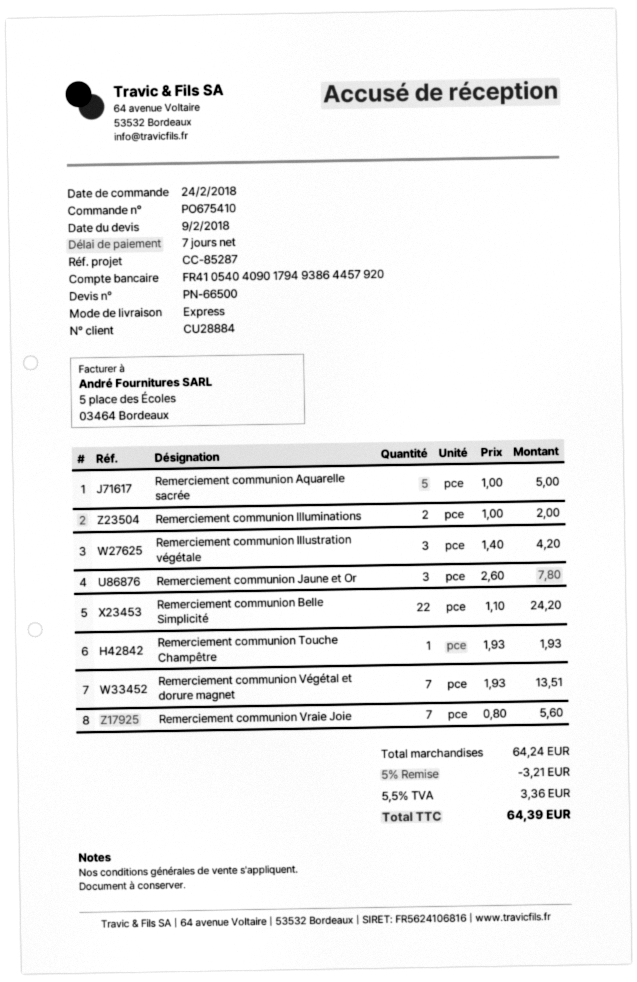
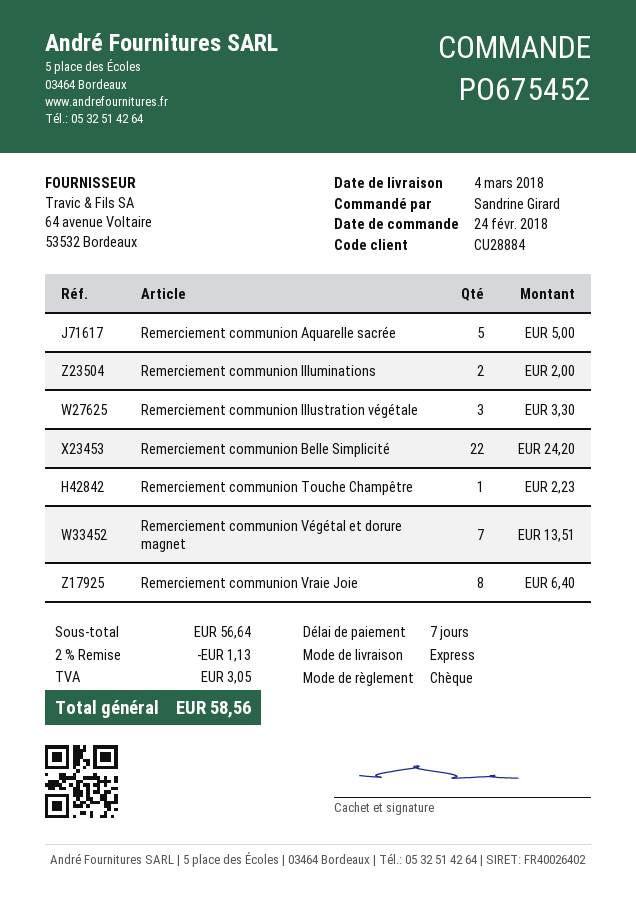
order number: PO675410 -> PO675452
Remerciement communion Illustration végétale: 3 for 4.20 -> 3 for 3.30
Remerciement communion Jaune et Or: 3 for 7.80 -> none
Remerciement communion Touche Champêtre: 1 for 1.93 -> 1 for 2.23
Remerciement communion Vraie Joie: 7 for 5.60 -> 8 for 6.40
subtotal: 64.24 -> 56.64
discount: 5% = 3.21 -> 2% = 1.13
tax: 3.36 -> 3.05
total: 64.39 -> 58.56

